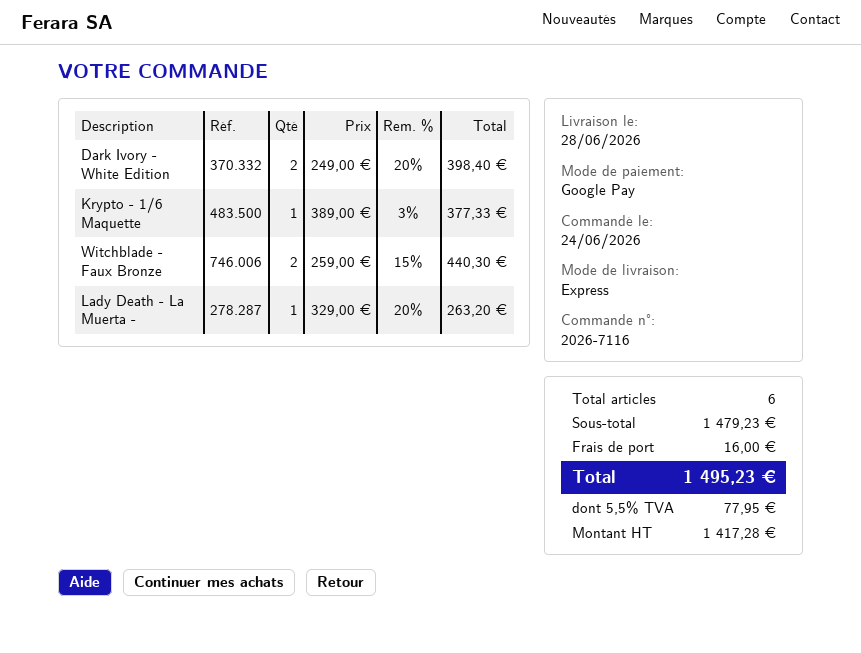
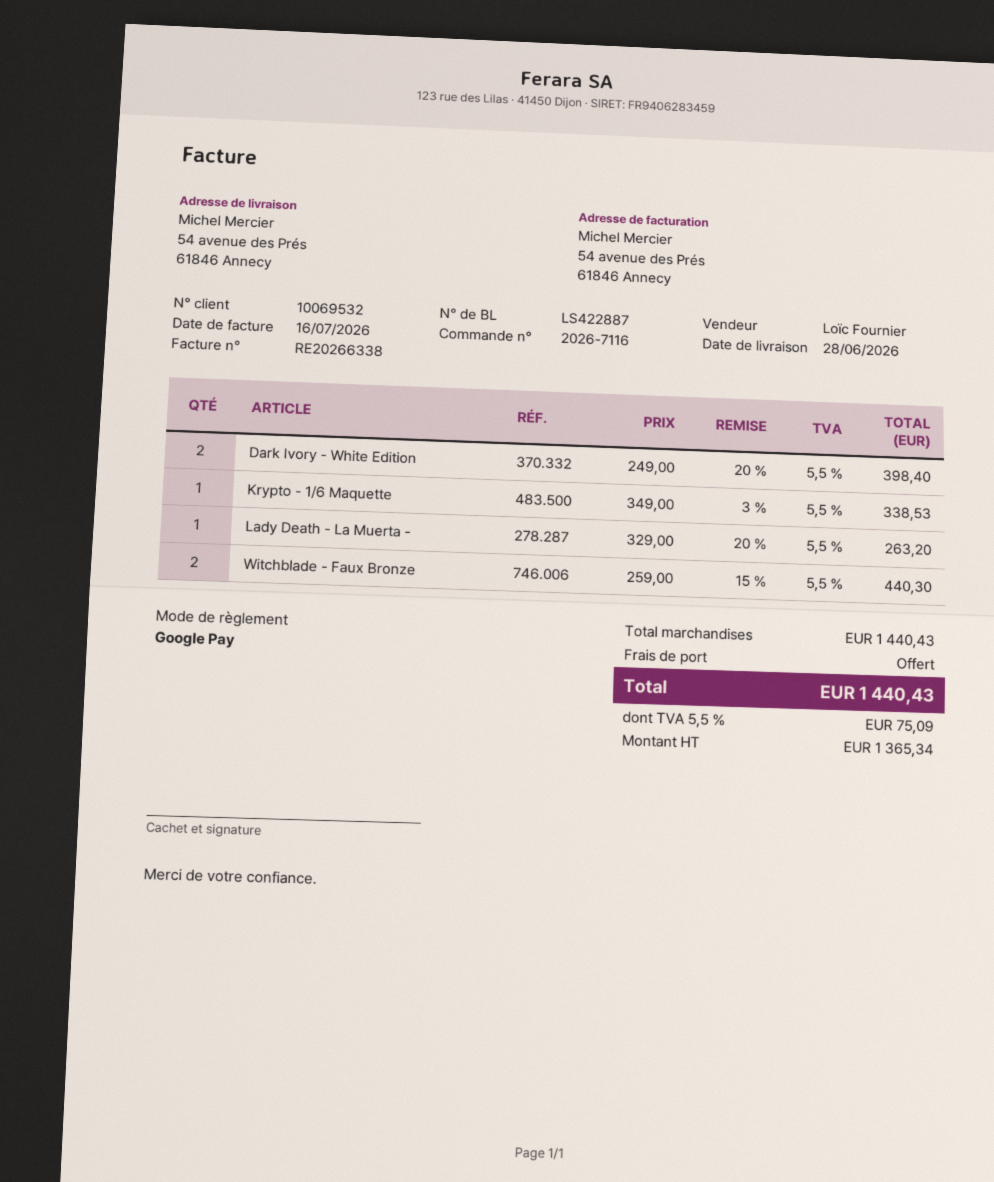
Krypto - 1/6 Maquette: 1 x 389.00 - 3% = 377.33 -> 1 x 349.00 - 3% = 338.53
subtotal: 1479.23 -> 1440.43
shipping: 16.00 -> 0.00
net: 1417.28 -> 1365.34
tax: 5.5% = 77.95 -> 5.5% = 75.09
total: 1495.23 -> 1440.43

